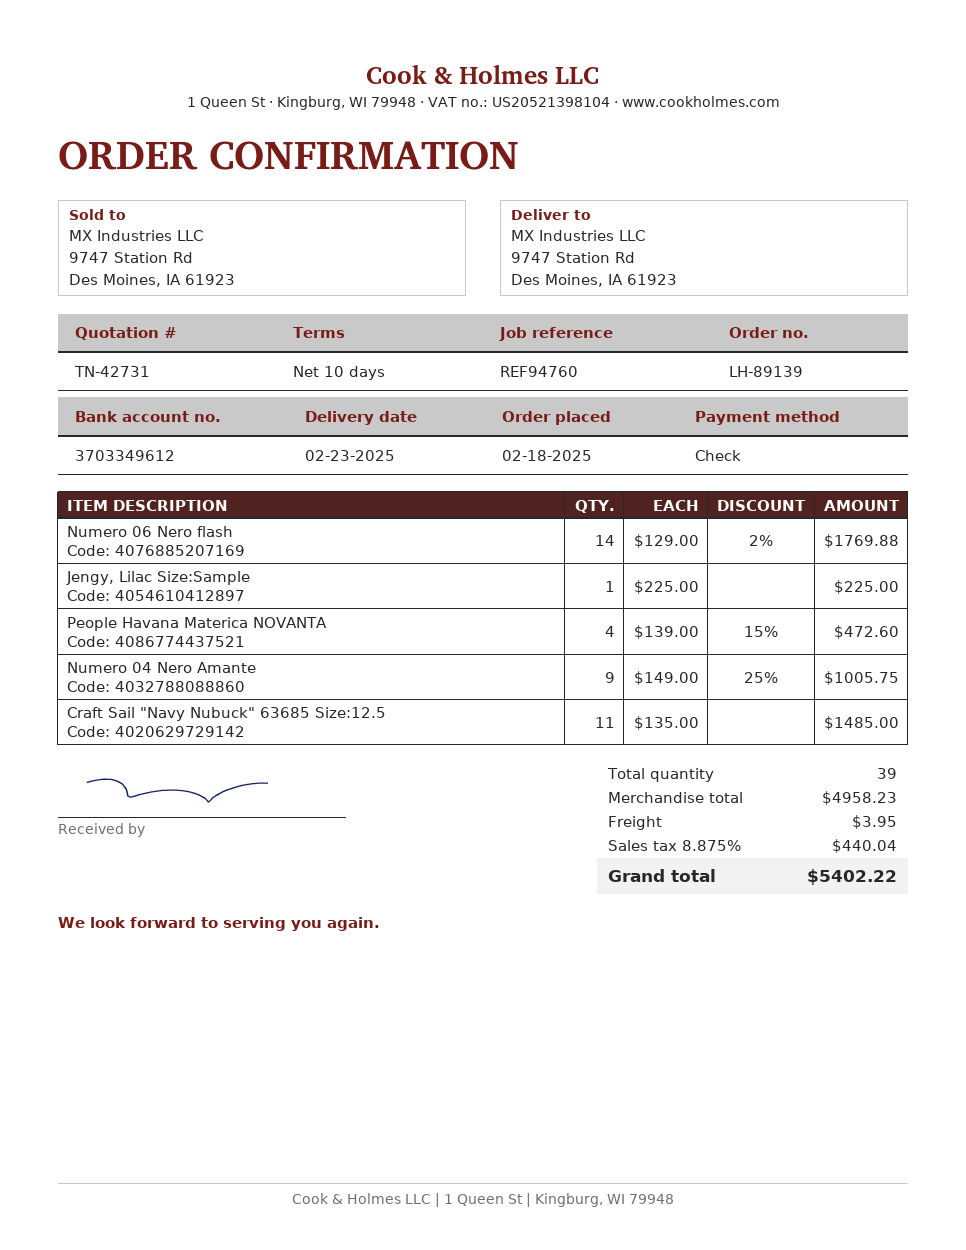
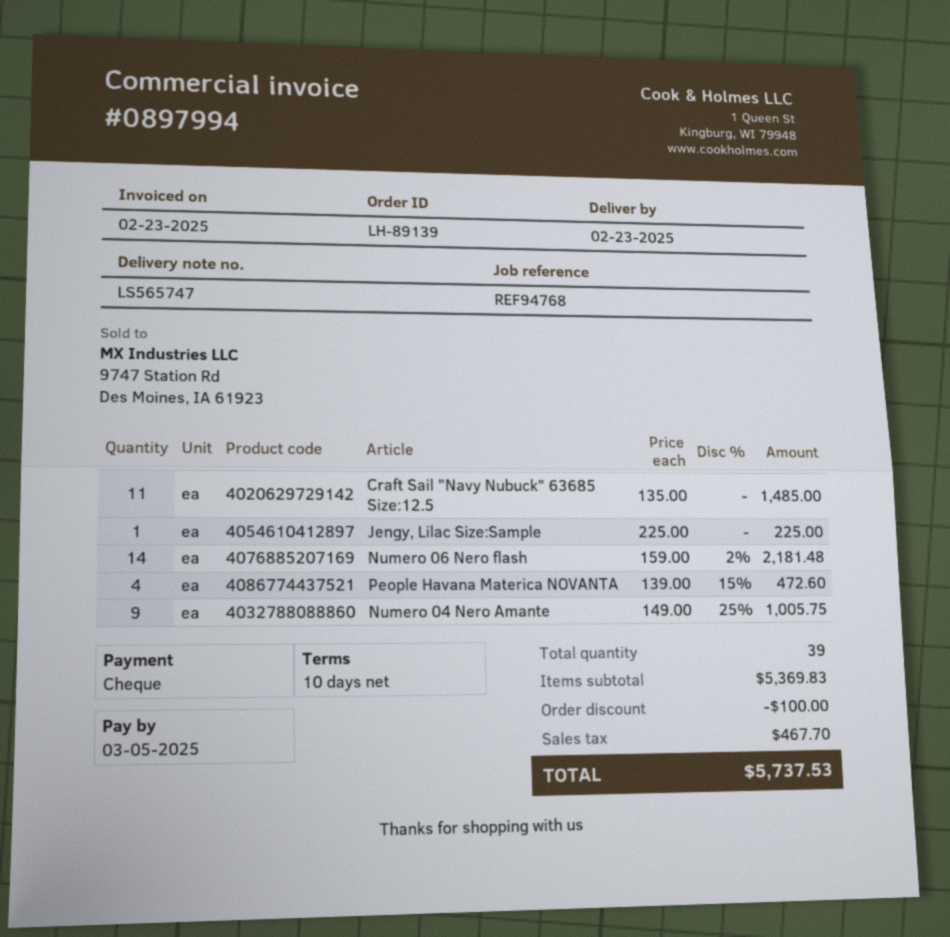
reference: REF94760 -> REF94768
Numero 06 Nero flash: 14 x 129.00 - 2% = 1769.88 -> 14 x 159.00 - 2% = 2181.48
subtotal: 4958.23 -> 5369.83
discount: none -> 100.00
shipping: 3.95 -> none
tax: 440.04 -> 467.70
total: 5402.22 -> 5737.53

